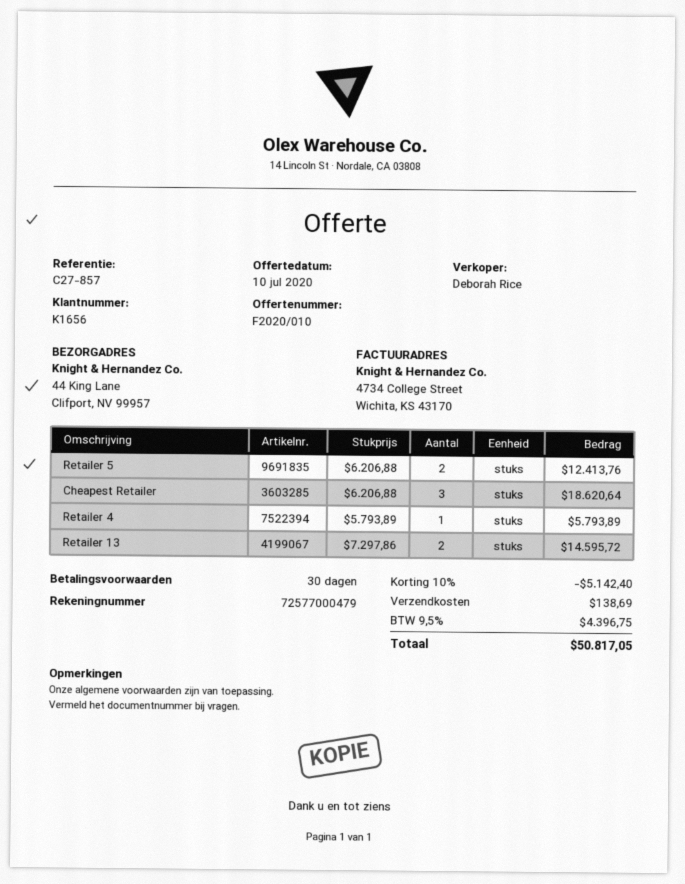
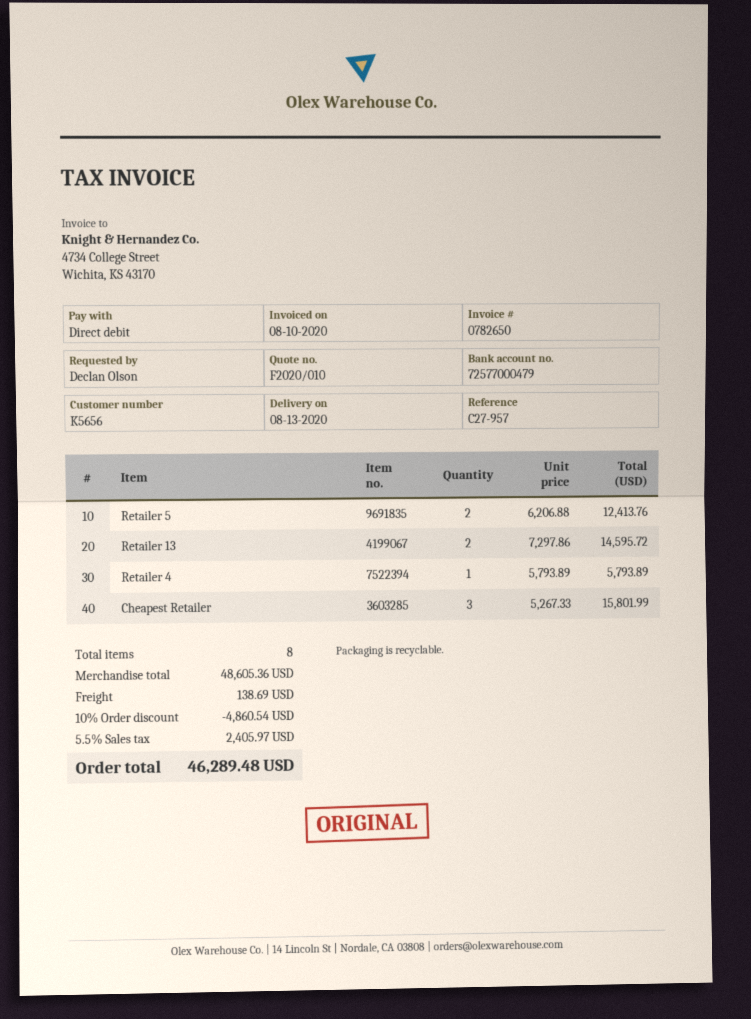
customer number: K1656 -> K5656
reference: C27-857 -> C27-957
Cheapest Retailer: 3 x 6206.88 = 18620.64 -> 3 x 5267.33 = 15801.99
discount: 10% = 5142.40 -> 10% = 4860.54
tax: 9.5% = 4396.75 -> 5.5% = 2405.97
total: 50817.05 -> 46289.48

